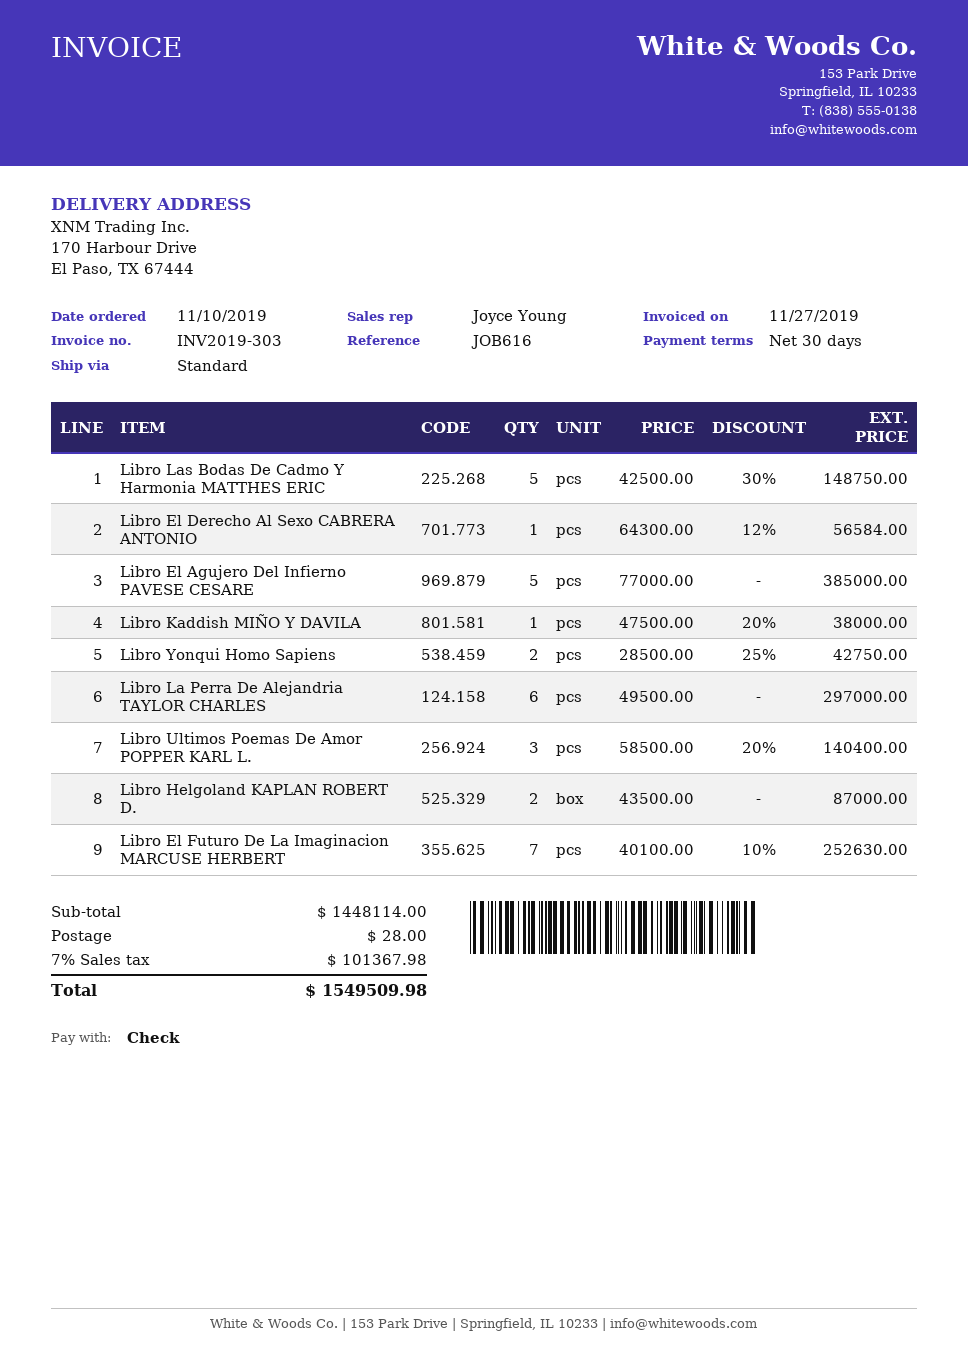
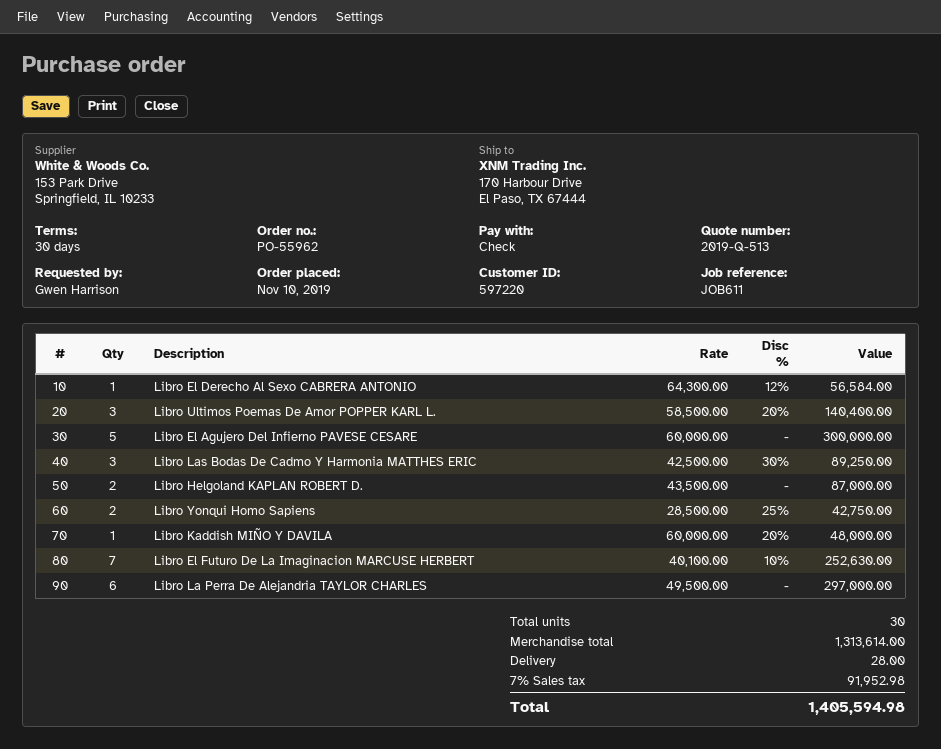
reference: JOB616 -> JOB611
Libro Las Bodas De Cadmo Y Harmonia MATTHES ERIC: 5 x 42500.00 - 30% = 148750.00 -> 3 x 42500.00 - 30% = 89250.00
Libro El Agujero Del Infierno PAVESE CESARE: 5 x 77000.00 = 385000.00 -> 5 x 60000.00 = 300000.00
Libro Kaddish MIÑO Y DAVILA: 1 x 47500.00 - 20% = 38000.00 -> 1 x 60000.00 - 20% = 48000.00
subtotal: 1448114.00 -> 1313614.00
tax: 7% = 101367.98 -> 7% = 91952.98
total: 1549509.98 -> 1405594.98

